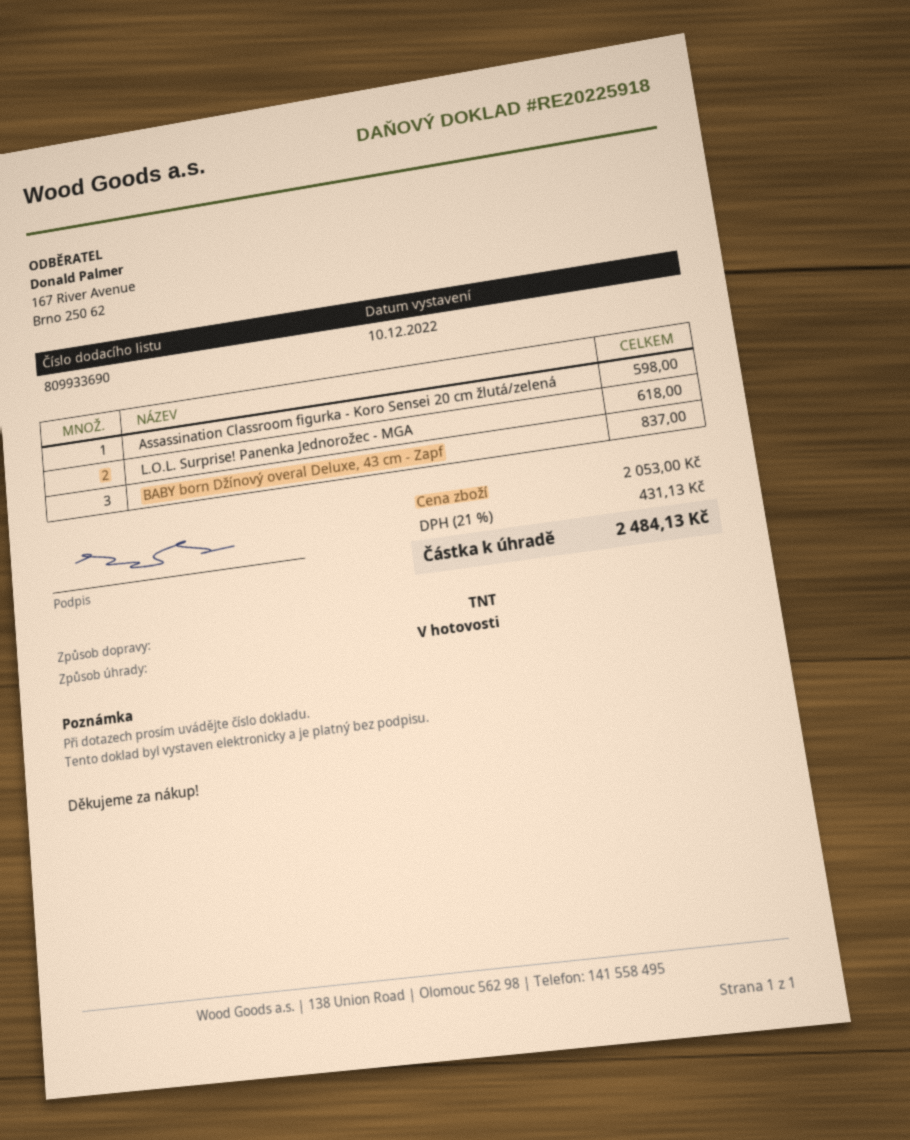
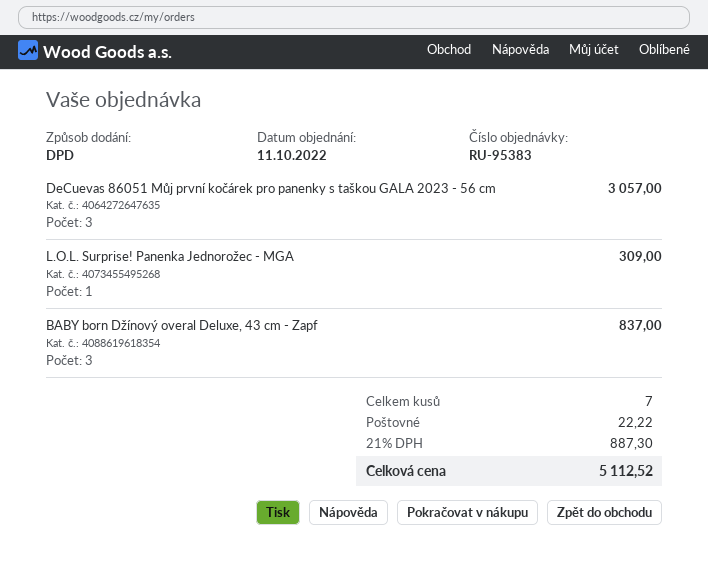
shipping method: TNT -> DPD
Assassination Classroom figurka - Koro Sensei 20 cm žlutá/zelená: 1 for 598.00 -> none
L.O.L. Surprise! Panenka Jednorožec - MGA: 2 for 618.00 -> 1 for 309.00
DeCuevas 86051 Můj první kočárek pro panenky s taškou GALA 2023 - 56 cm: none -> 3 for 3057.00
shipping: none -> 22.22
tax: 21% = 431.13 -> 21% = 887.30
total: 2484.13 -> 5112.52

